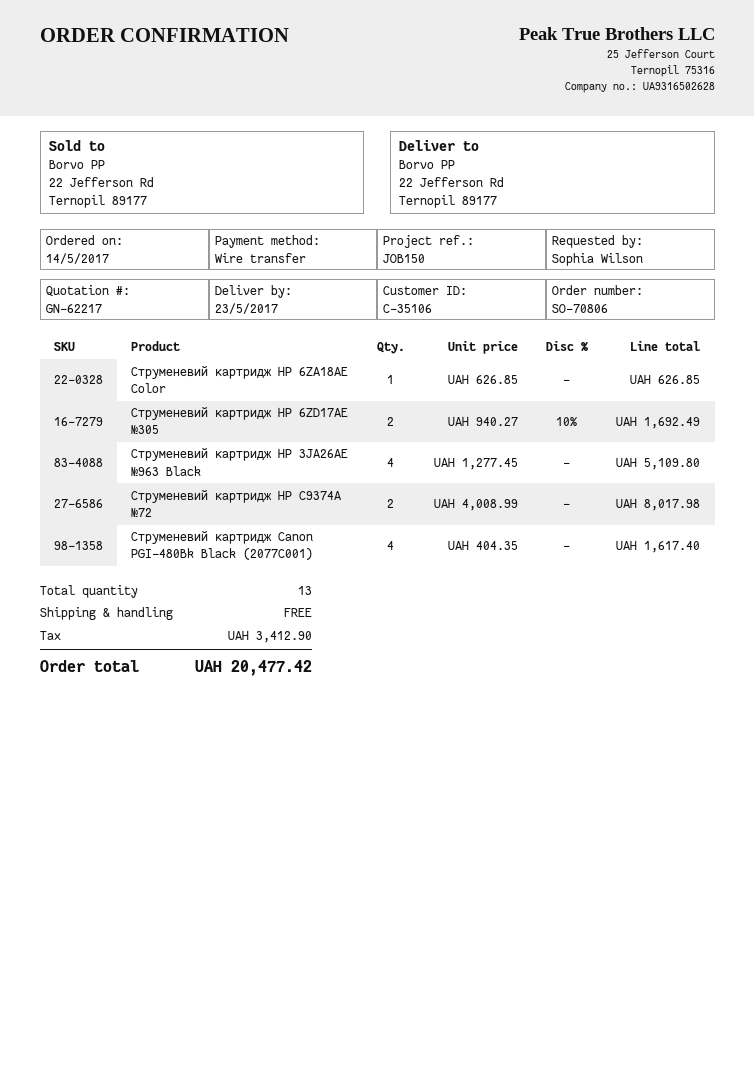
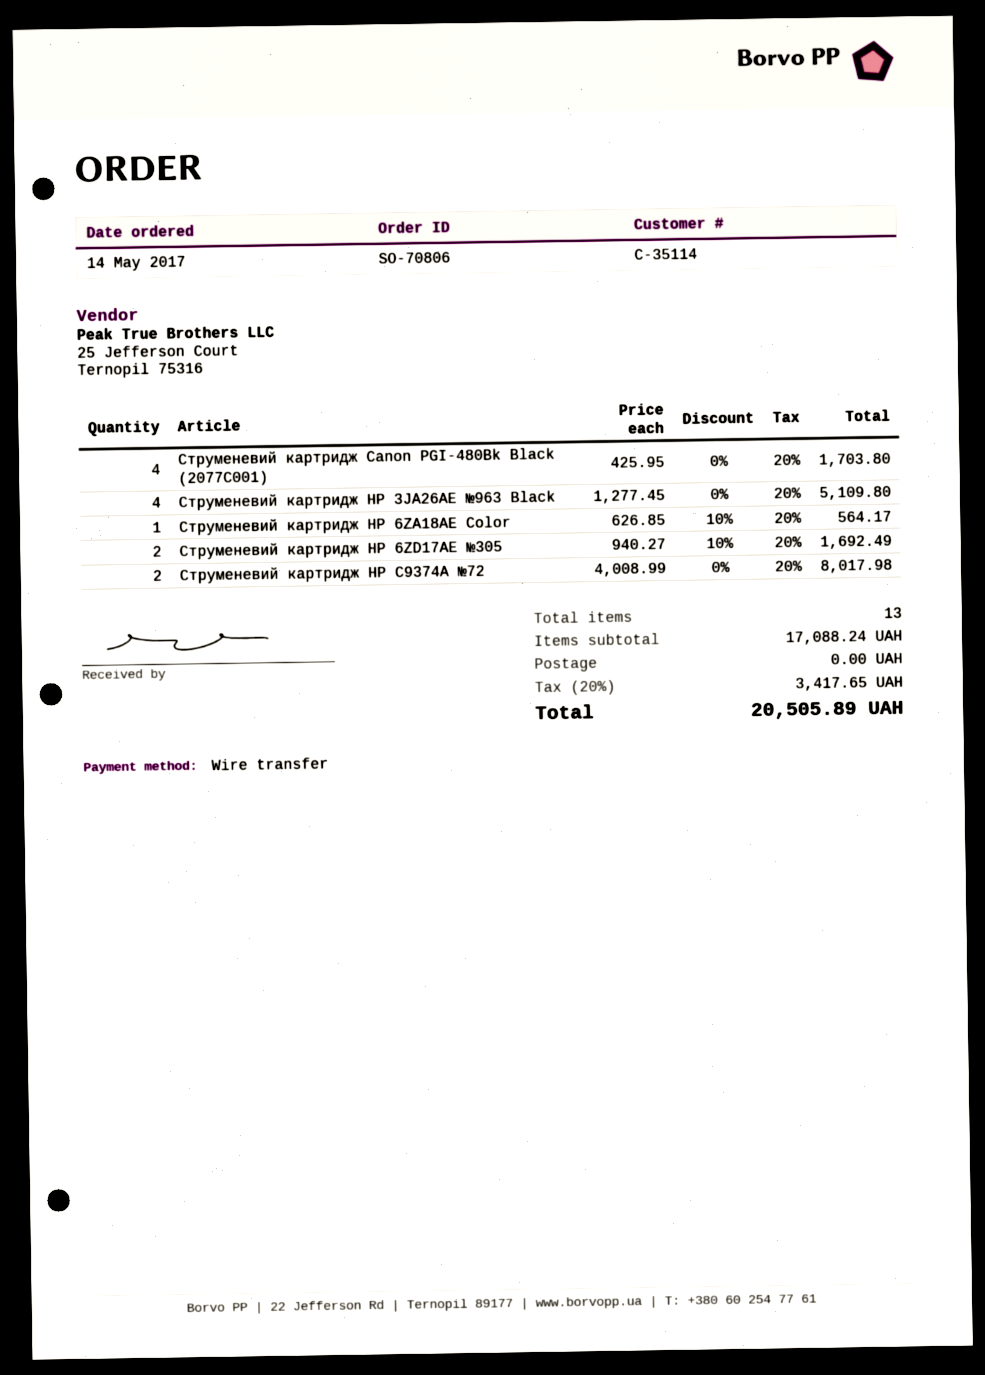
customer number: C-35106 -> C-35114
Струменевий картридж HP 6ZA18AE Color: 1 x 626.85 = 626.85 -> 1 x 626.85 - 10% = 564.17
Струменевий картридж Canon PGI-480Bk Black (2077C001): 4 x 404.35 = 1617.40 -> 4 x 425.95 = 1703.80
tax: 3412.90 -> 3417.65
total: 20477.42 -> 20505.89

